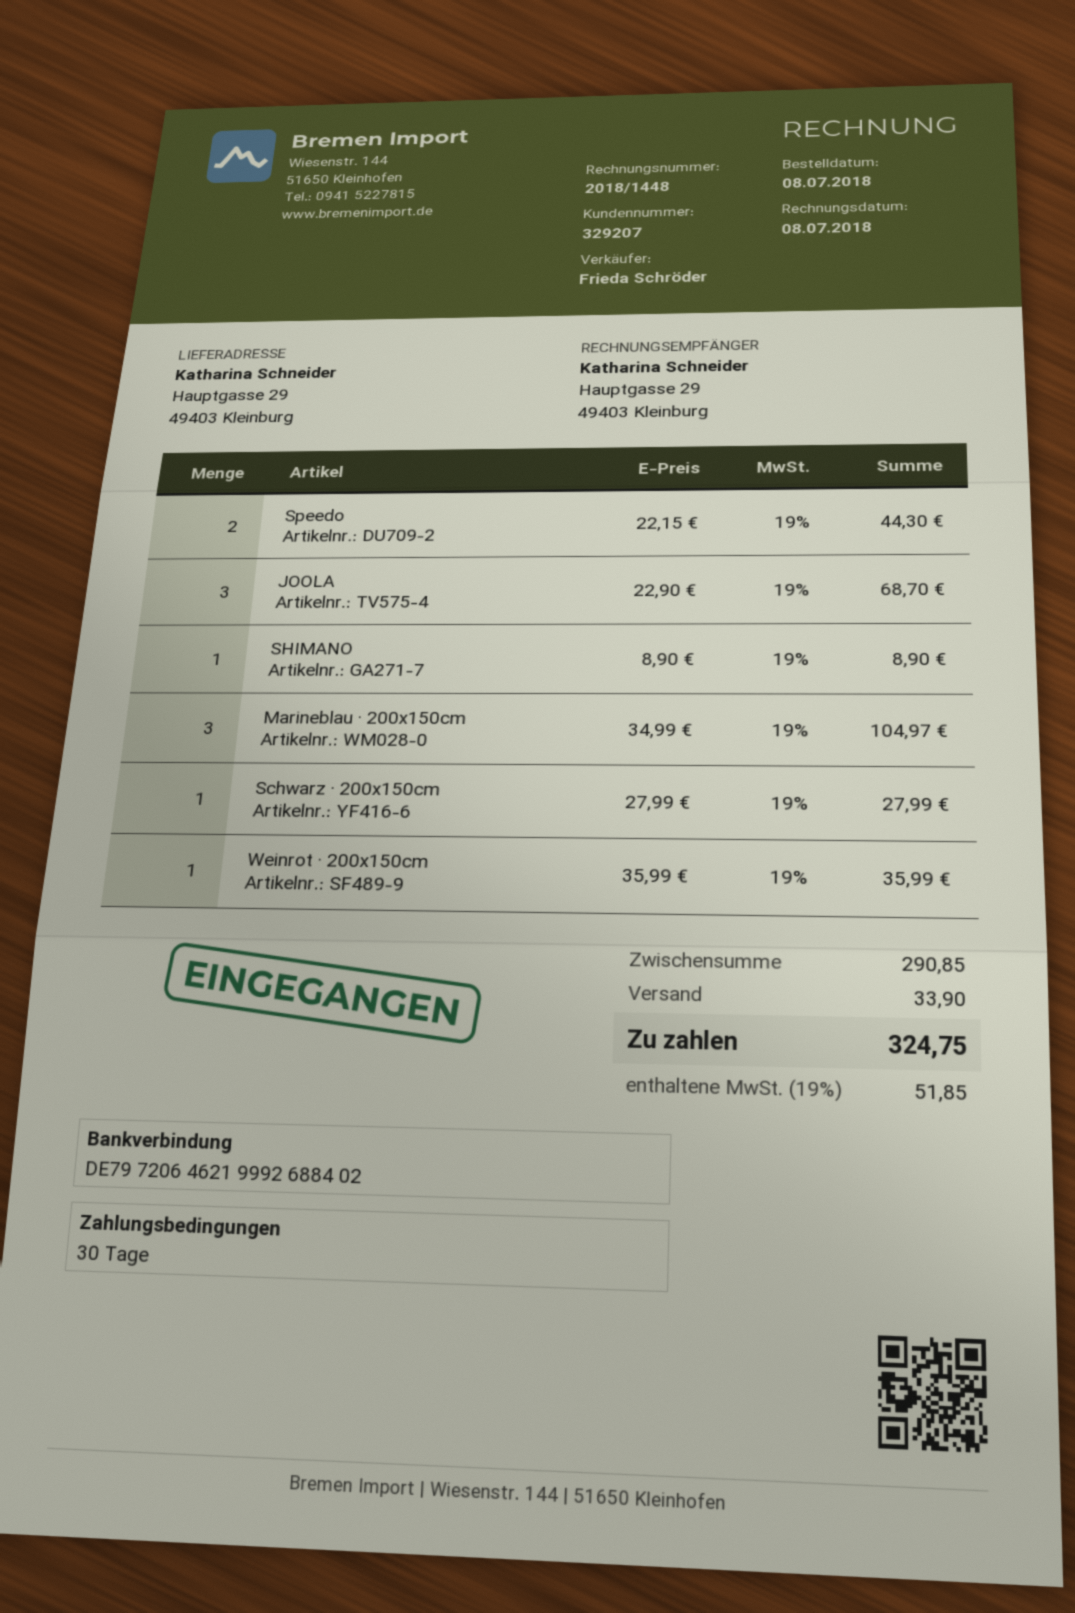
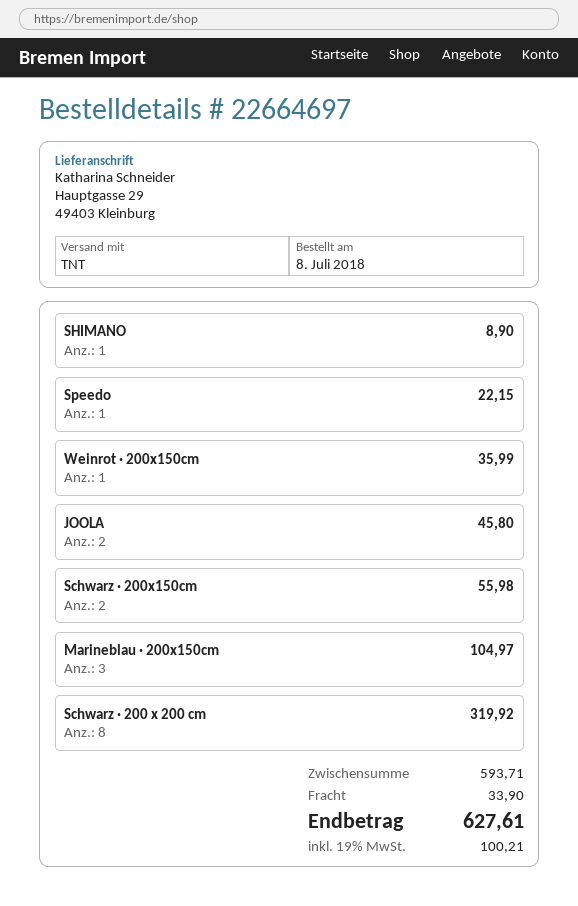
Speedo: 2 for 44.30 -> 1 for 22.15
JOOLA: 3 for 68.70 -> 2 for 45.80
Schwarz · 200x150cm: 1 for 27.99 -> 2 for 55.98
Schwarz · 200 x 200 cm: none -> 8 for 319.92
subtotal: 290.85 -> 593.71
tax: 19% = 51.85 -> 19% = 100.21
total: 324.75 -> 627.61

